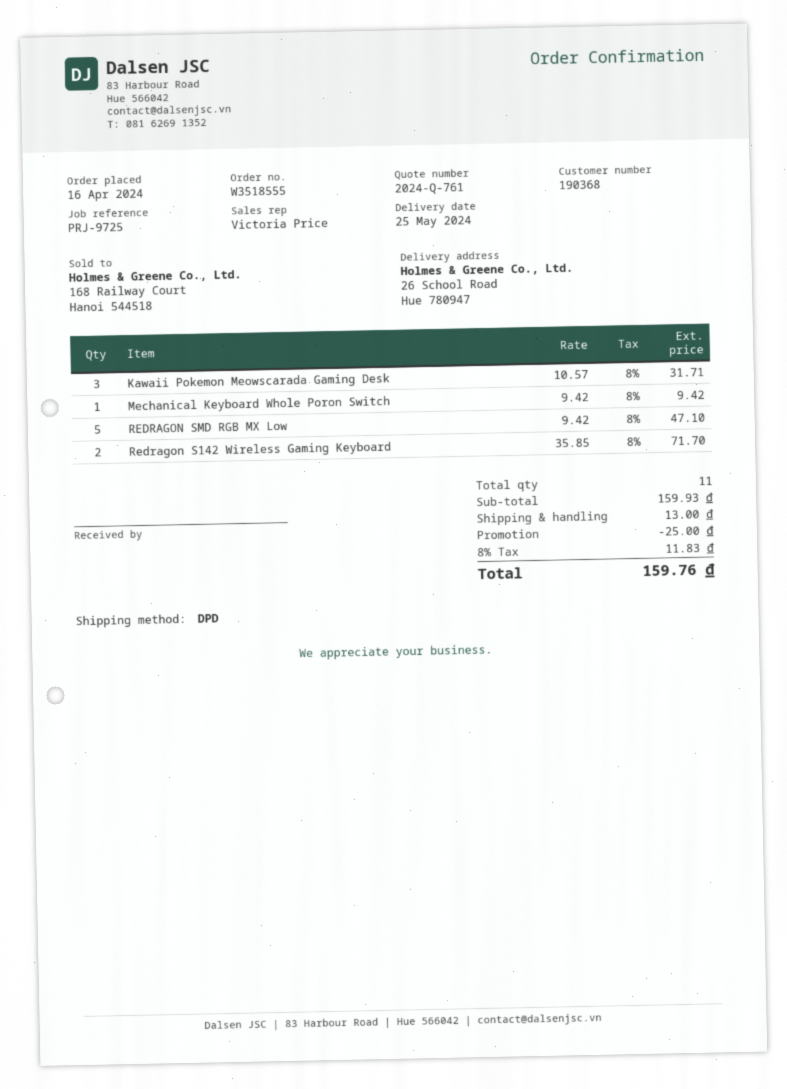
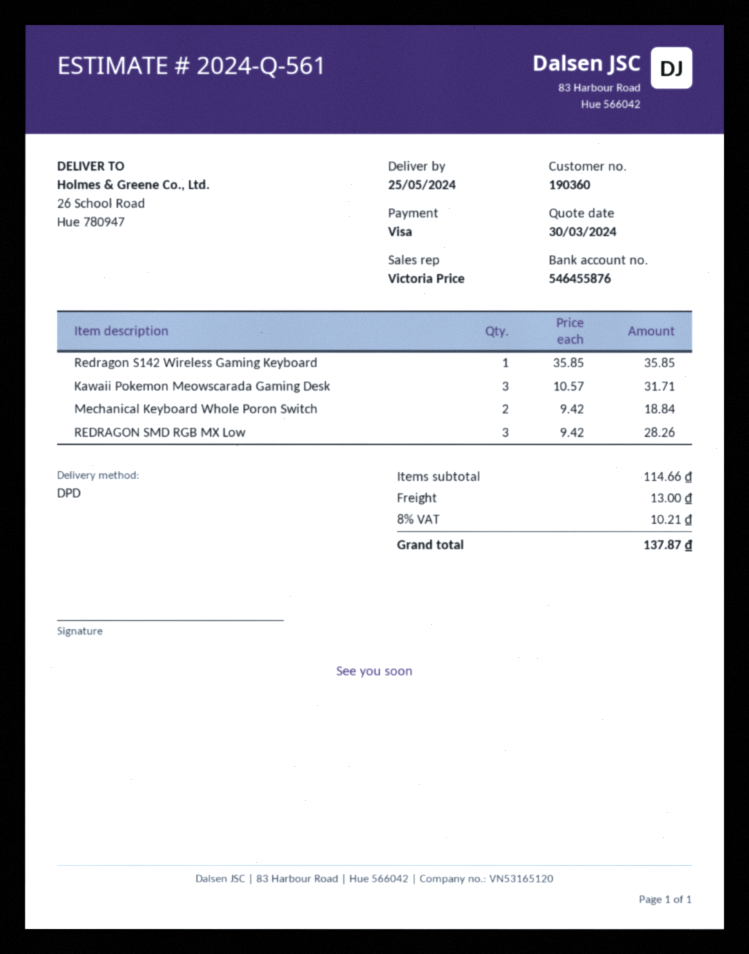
quote number: 2024-Q-761 -> 2024-Q-561
customer number: 190368 -> 190360
Mechanical Keyboard Whole Poron Switch: 1 x 9.42 = 9.42 -> 2 x 9.42 = 18.84
REDRAGON SMD RGB MX Low: 5 x 9.42 = 47.10 -> 3 x 9.42 = 28.26
Redragon S142 Wireless Gaming Keyboard: 2 x 35.85 = 71.70 -> 1 x 35.85 = 35.85
subtotal: 159.93 -> 114.66
discount: 25.00 -> none
tax: 8% = 11.83 -> 8% = 10.21
total: 159.76 -> 137.87

